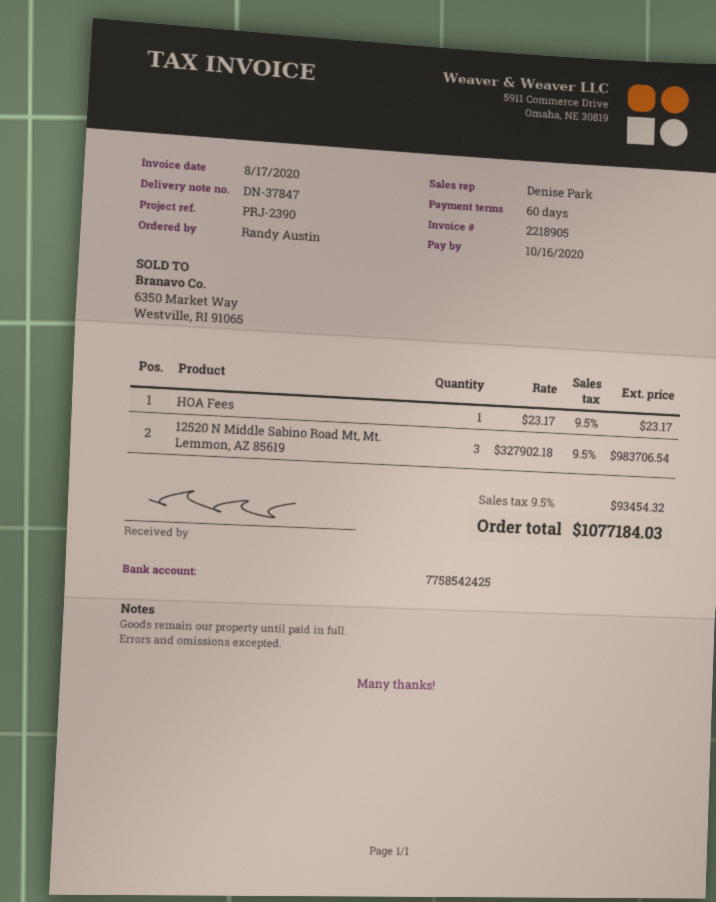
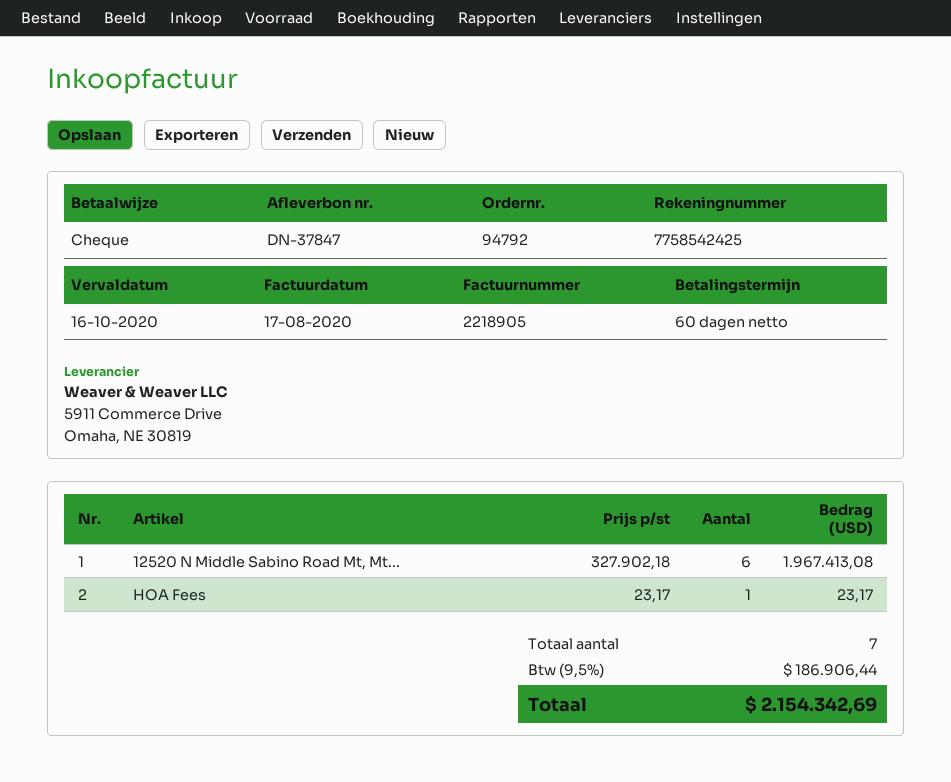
12520 N Middle Sabino Road Mt, Mt. Lemmon, AZ 85619: 3 x 327902.18 = 983706.54 -> 6 x 327902.18 = 1967413.08
tax: 9.5% = 93454.32 -> 9.5% = 186906.44
total: 1077184.03 -> 2154342.69

